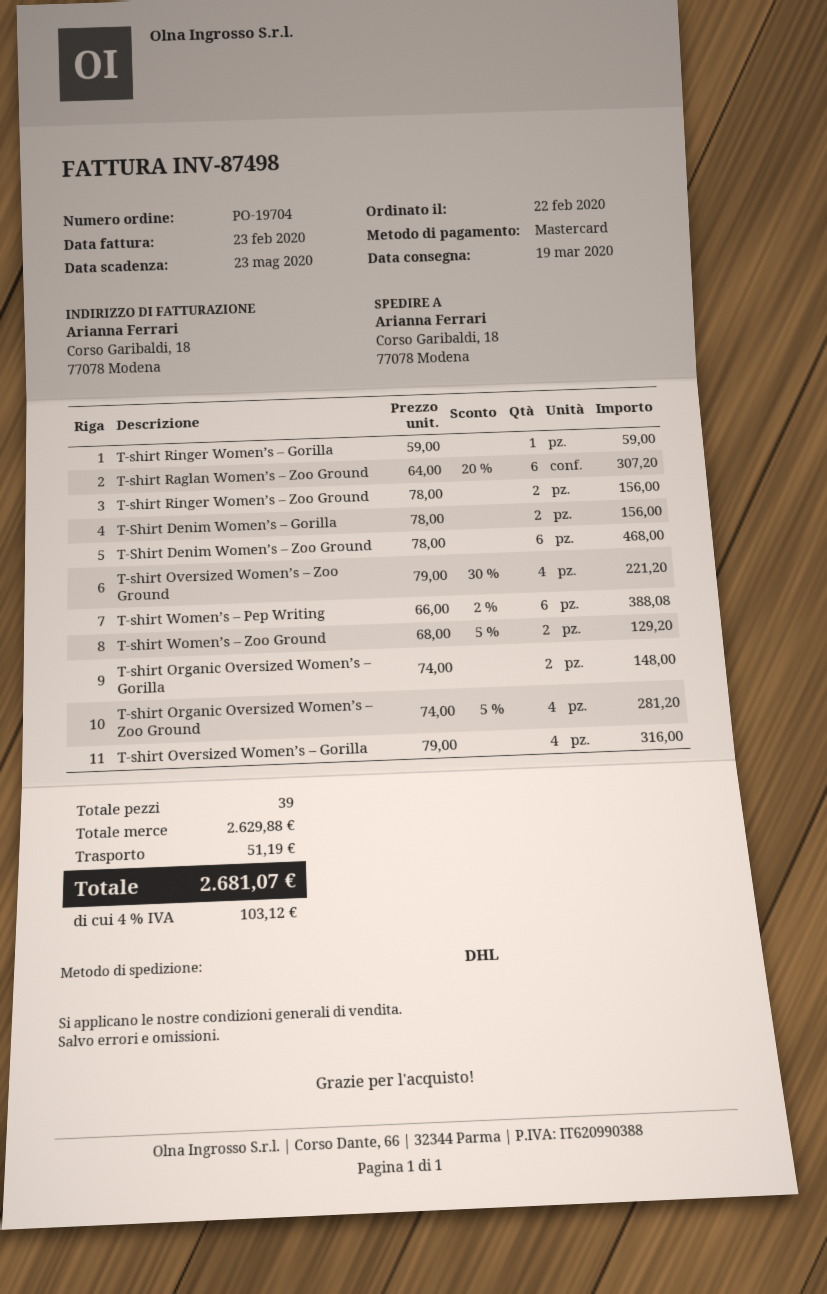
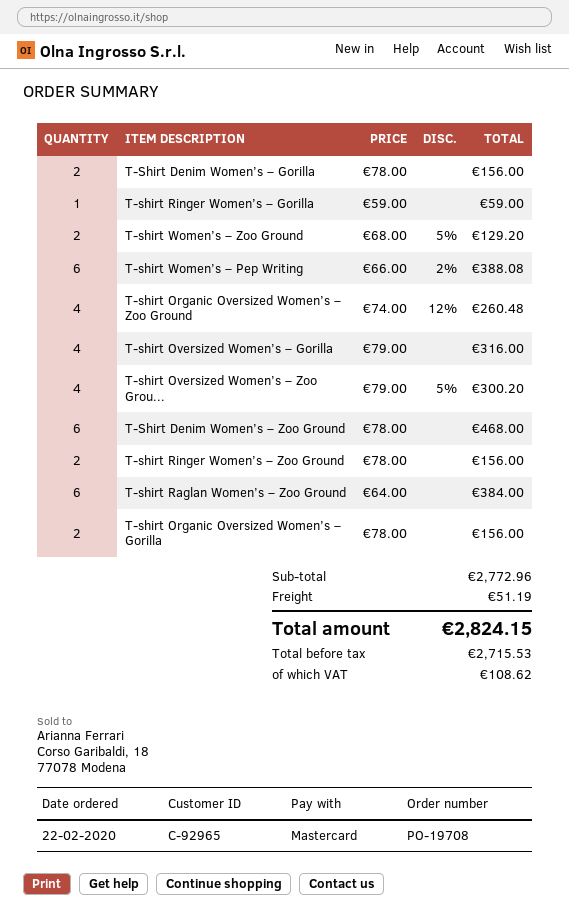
order number: PO-19704 -> PO-19708
T-shirt Raglan Women’s – Zoo Ground: 6 x 64.00 - 20% = 307.20 -> 6 x 64.00 = 384.00
T-shirt Oversized Women’s – Zoo Ground: 4 x 79.00 - 30% = 221.20 -> 4 x 79.00 - 5% = 300.20
T-shirt Organic Oversized Women’s – Gorilla: 2 x 74.00 = 148.00 -> 2 x 78.00 = 156.00
T-shirt Organic Oversized Women’s – Zoo Ground: 4 x 74.00 - 5% = 281.20 -> 4 x 74.00 - 12% = 260.48
subtotal: 2629.88 -> 2772.96
tax: 103.12 -> 108.62
total: 2681.07 -> 2824.15

